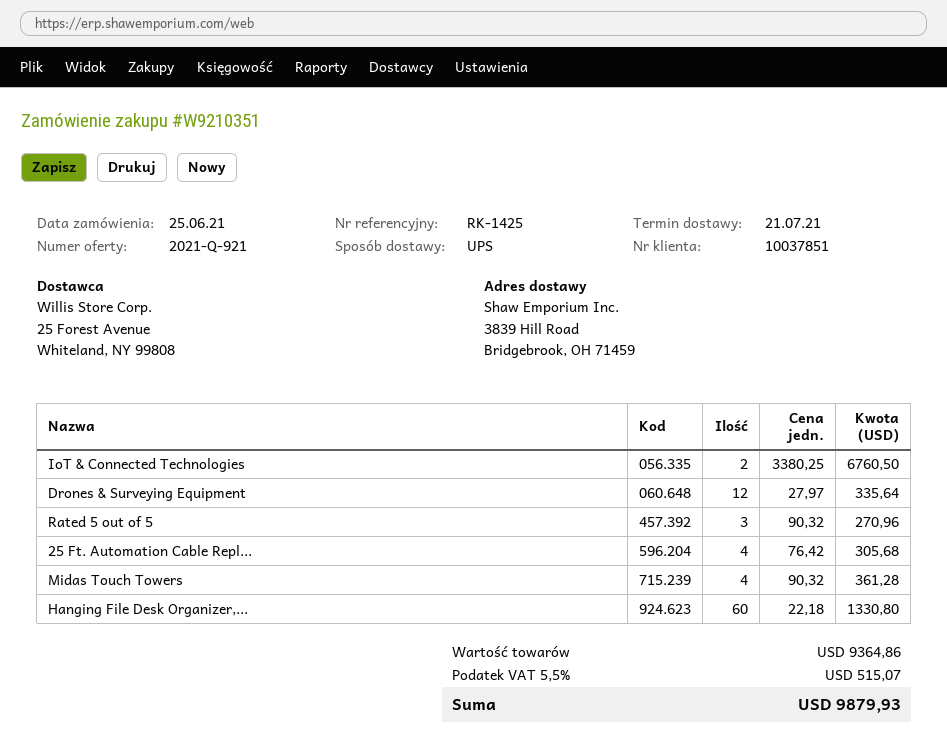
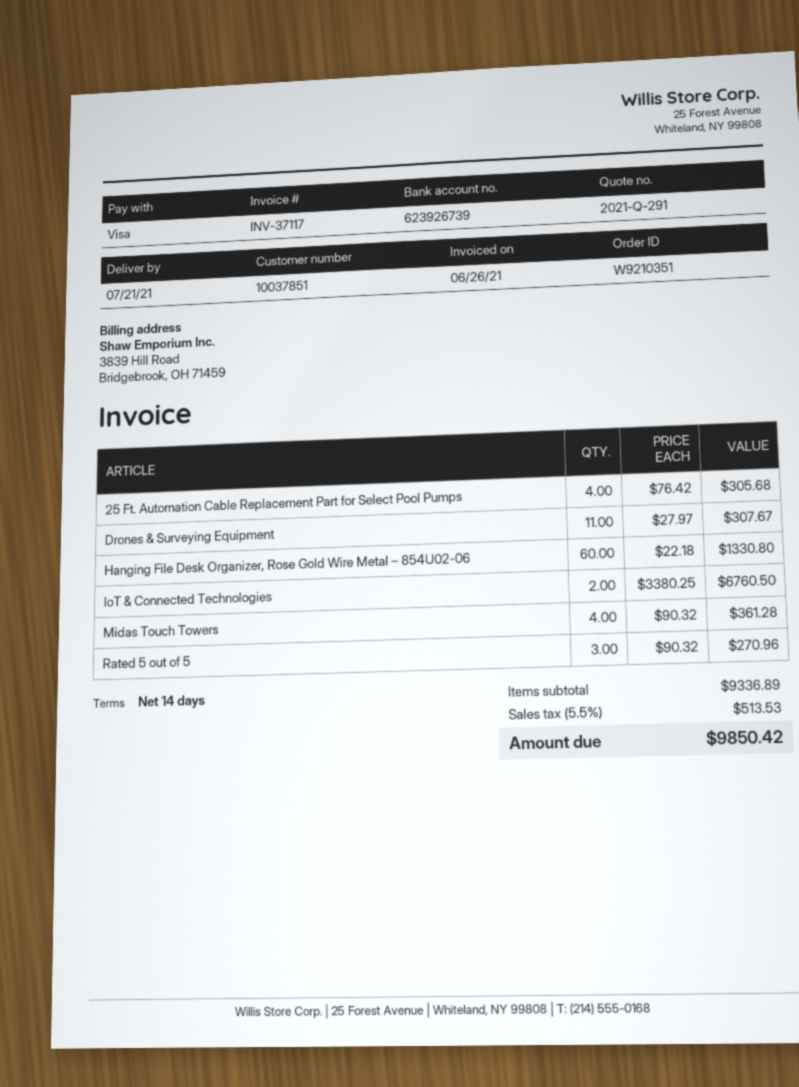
quote number: 2021-Q-921 -> 2021-Q-291
Drones & Surveying Equipment: 12 x 27.97 = 335.64 -> 11 x 27.97 = 307.67
subtotal: 9364.86 -> 9336.89
tax: 5.5% = 515.07 -> 5.5% = 513.53
total: 9879.93 -> 9850.42

